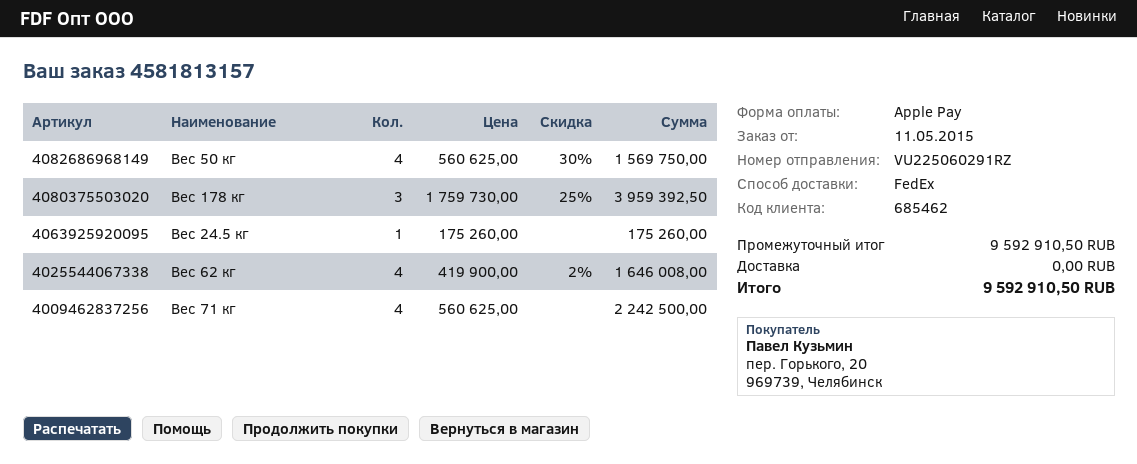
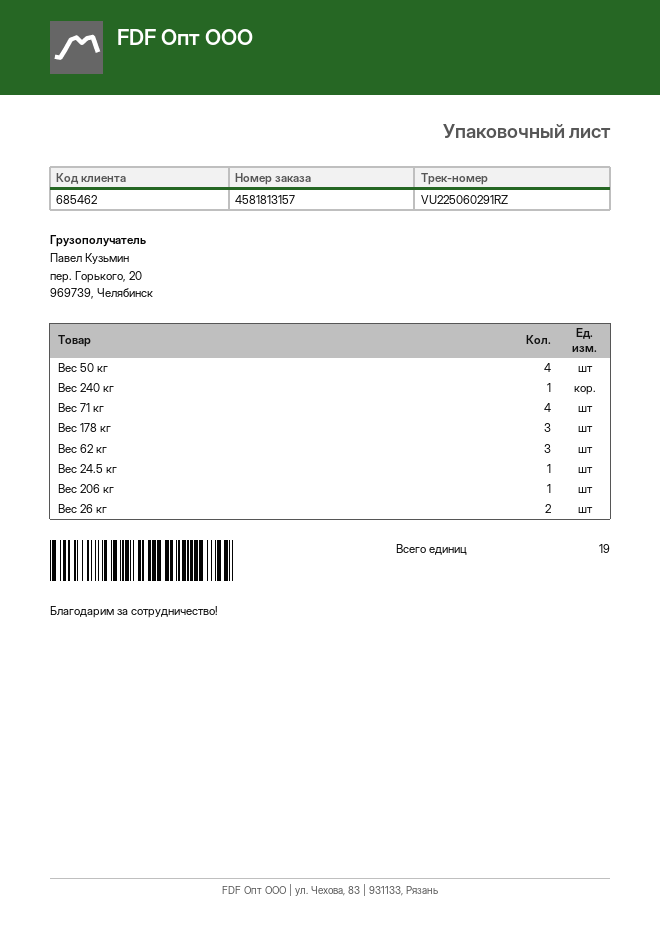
Вес 62 кг: 4 -> 3
Вес 240 кг: none -> 1
Вес 206 кг: none -> 1
Вес 26 кг: none -> 2

